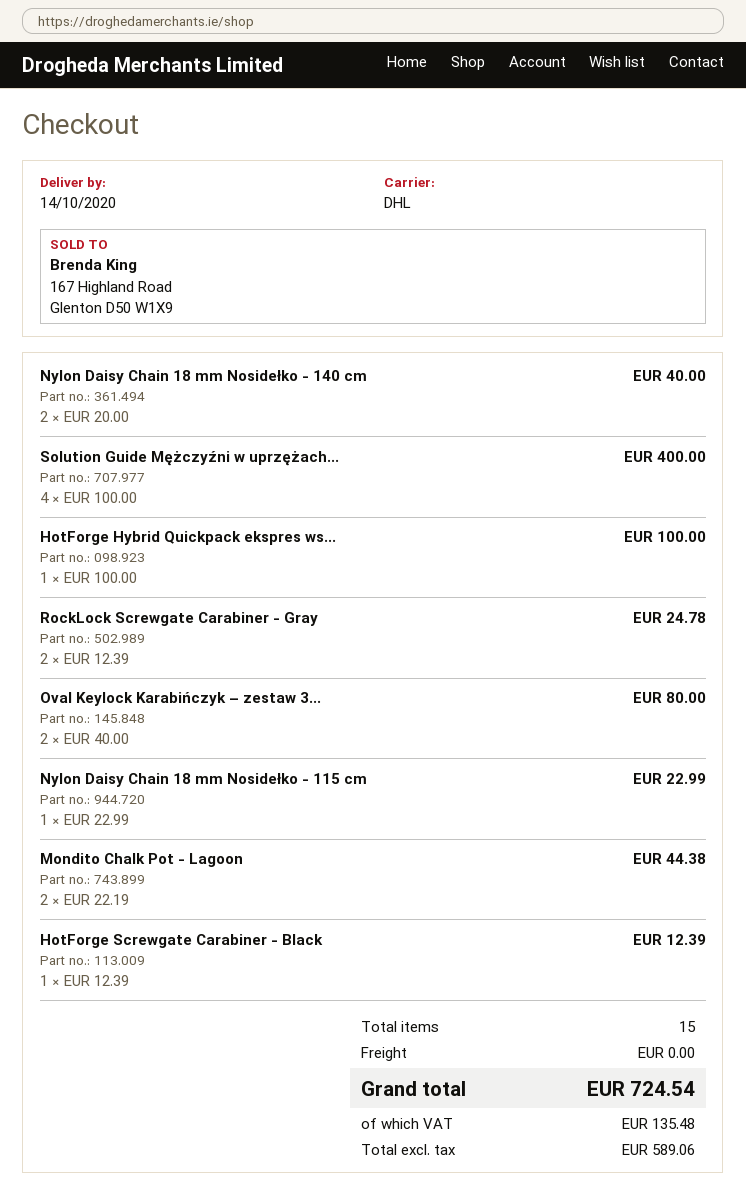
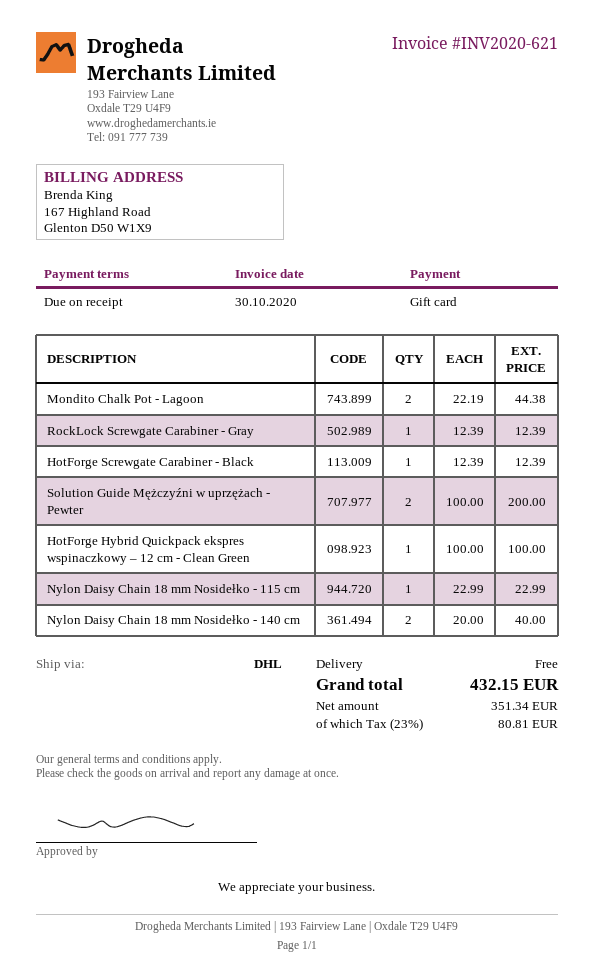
Solution Guide Mężczyźni w uprzężach...: 4 x 100.00 = 400.00 -> 2 x 100.00 = 200.00
RockLock Screwgate Carabiner - Gray: 2 x 12.39 = 24.78 -> 1 x 12.39 = 12.39
Oval Keylock Karabińczyk – zestaw 3...: 2 x 40.00 = 80.00 -> none
net: 589.06 -> 351.34
tax: 135.48 -> 80.81
total: 724.54 -> 432.15

